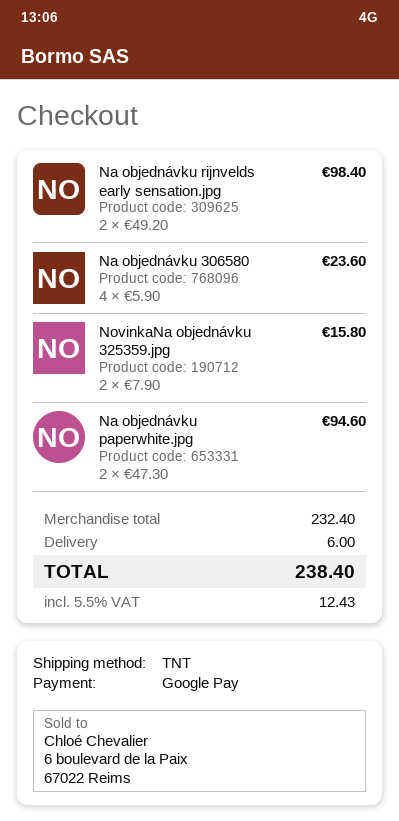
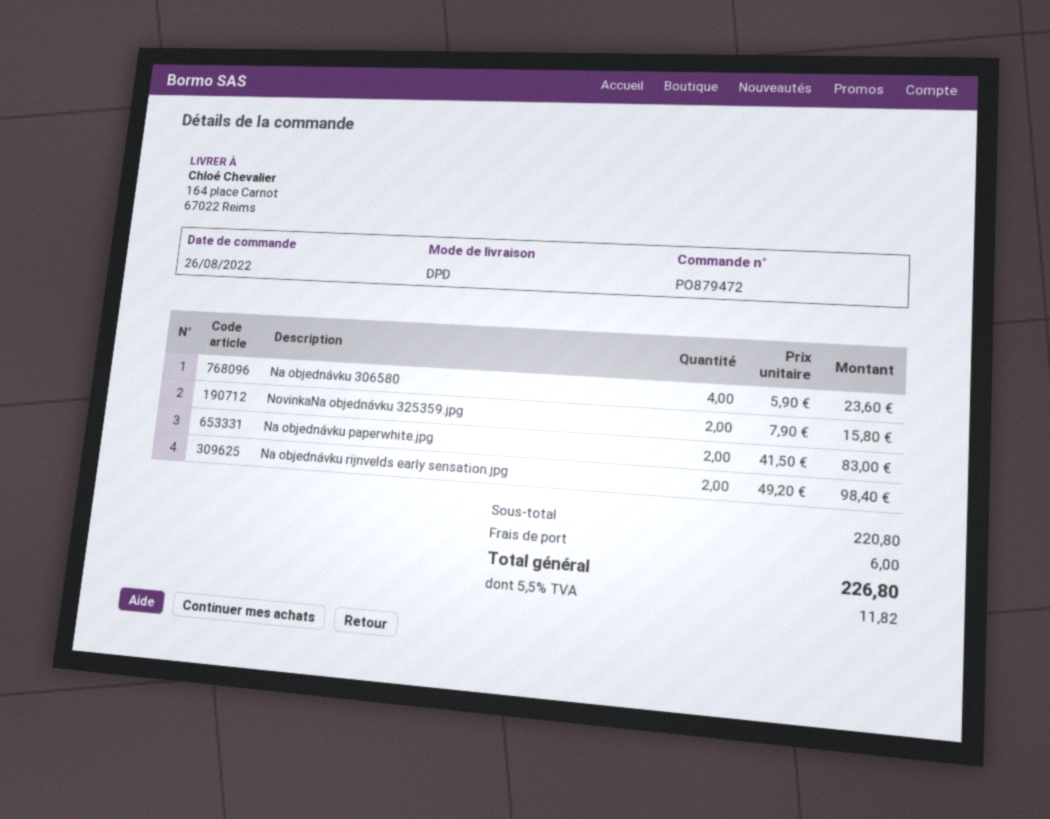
shipping method: TNT -> DPD
Na objednávku paperwhite.jpg: 2 x 47.30 = 94.60 -> 2 x 41.50 = 83.00
subtotal: 232.40 -> 220.80
tax: 5.5% = 12.43 -> 5.5% = 11.82
total: 238.40 -> 226.80

